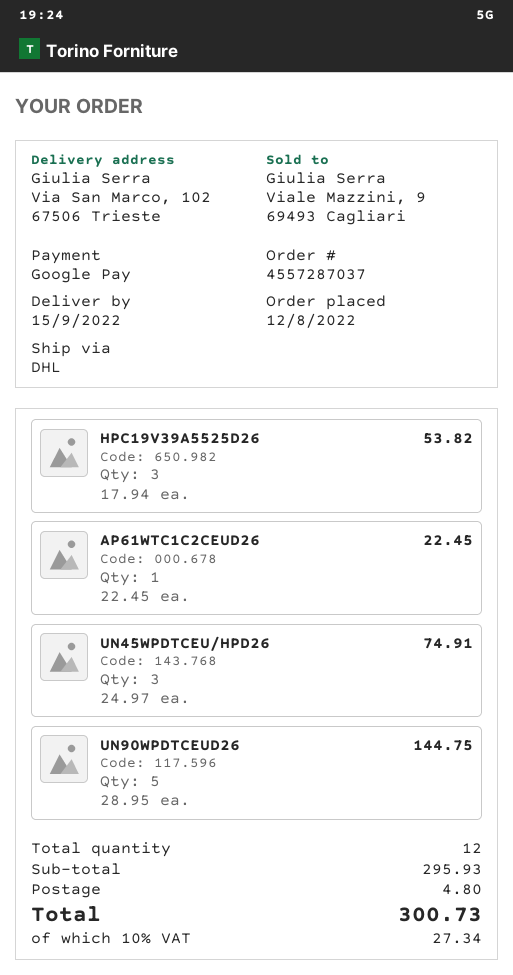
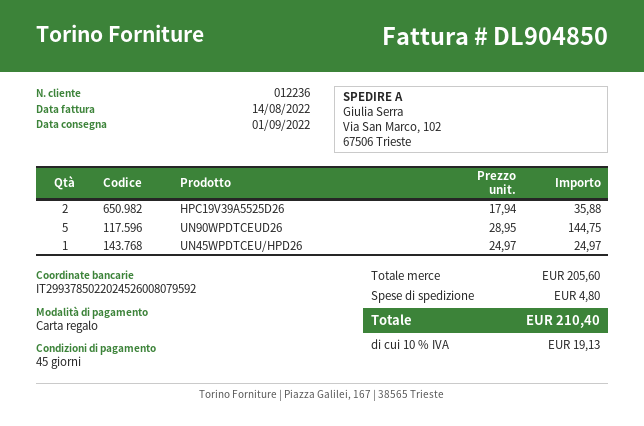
delivery date: 2022-09-15 -> 2022-09-01
payment method: Google Pay -> gift card
HPC19V39A5525D26: 3 x 17.94 = 53.82 -> 2 x 17.94 = 35.88
AP61WTC1C2CEUD26: 1 x 22.45 = 22.45 -> none
UN45WPDTCEU/HPD26: 3 x 24.97 = 74.91 -> 1 x 24.97 = 24.97
subtotal: 295.93 -> 205.60
tax: 10% = 27.34 -> 10% = 19.13
total: 300.73 -> 210.40

